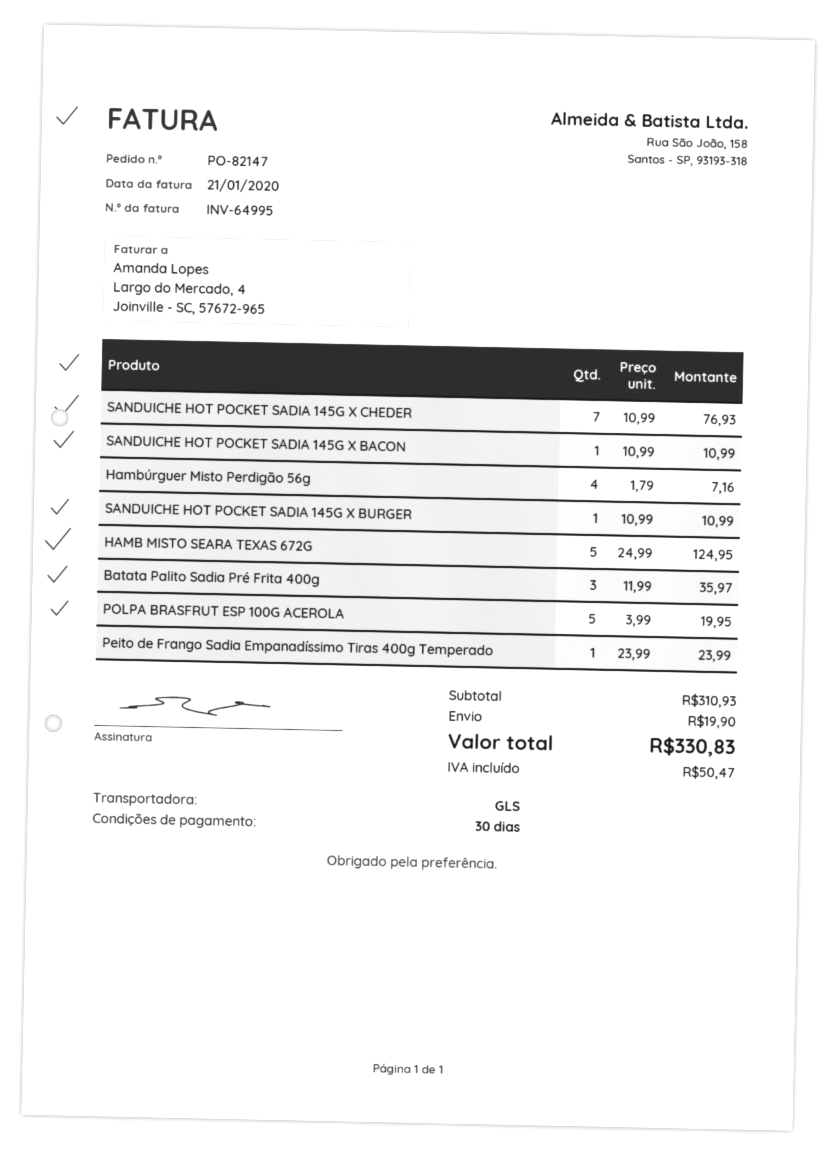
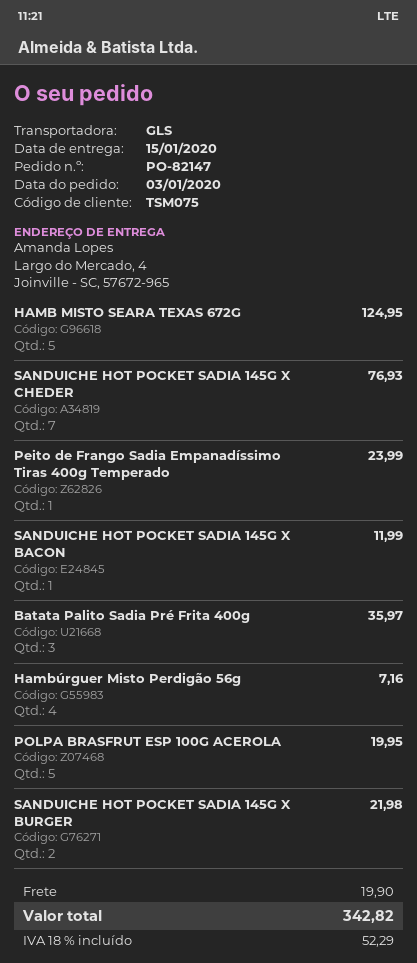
SANDUICHE HOT POCKET SADIA 145G X BACON: 1 for 10.99 -> 1 for 11.99
SANDUICHE HOT POCKET SADIA 145G X BURGER: 1 for 10.99 -> 2 for 21.98
tax: 50.47 -> 52.29
total: 330.83 -> 342.82

